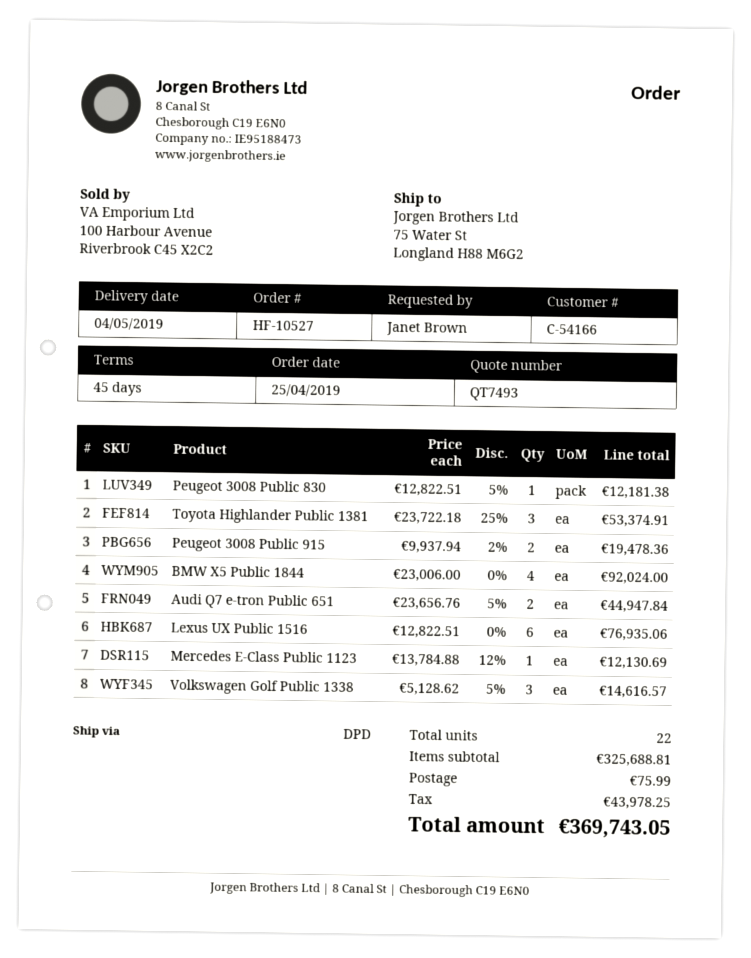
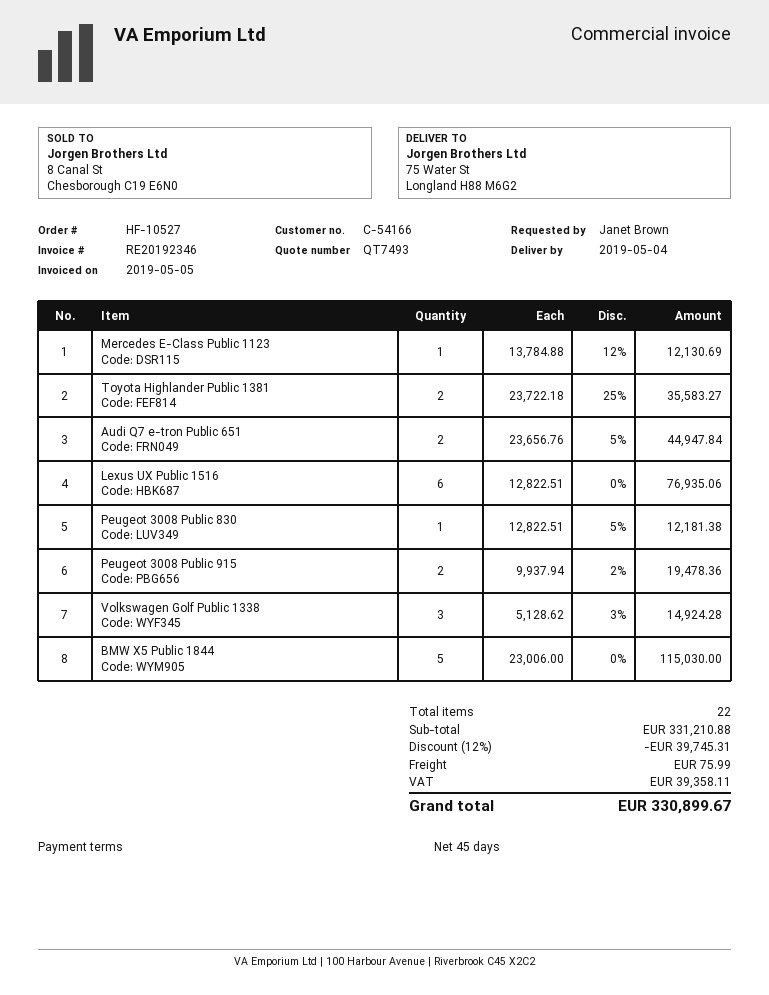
Toyota Highlander Public 1381: 3 x 23722.18 - 25% = 53374.91 -> 2 x 23722.18 - 25% = 35583.27
BMW X5 Public 1844: 4 x 23006.00 = 92024.00 -> 5 x 23006.00 = 115030.00
Volkswagen Golf Public 1338: 3 x 5128.62 - 5% = 14616.57 -> 3 x 5128.62 - 3% = 14924.28
subtotal: 325688.81 -> 331210.88
discount: none -> 12% = 39745.31
tax: 43978.25 -> 39358.11
total: 369743.05 -> 330899.67

